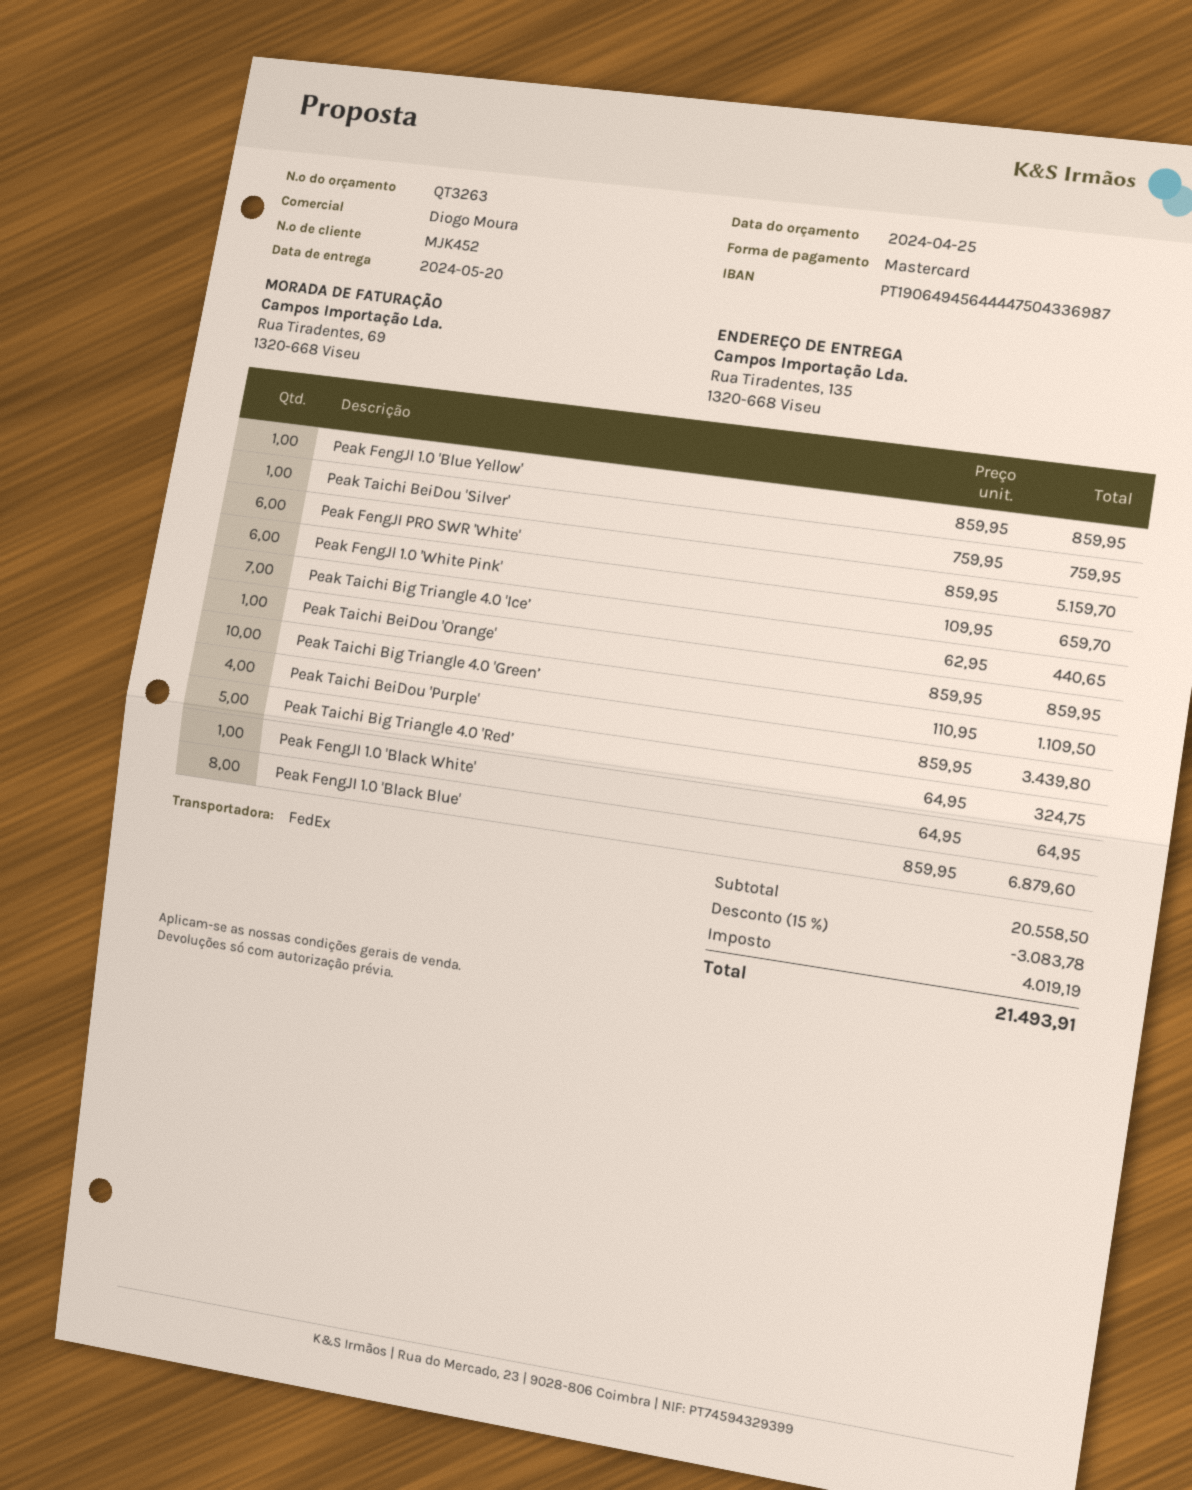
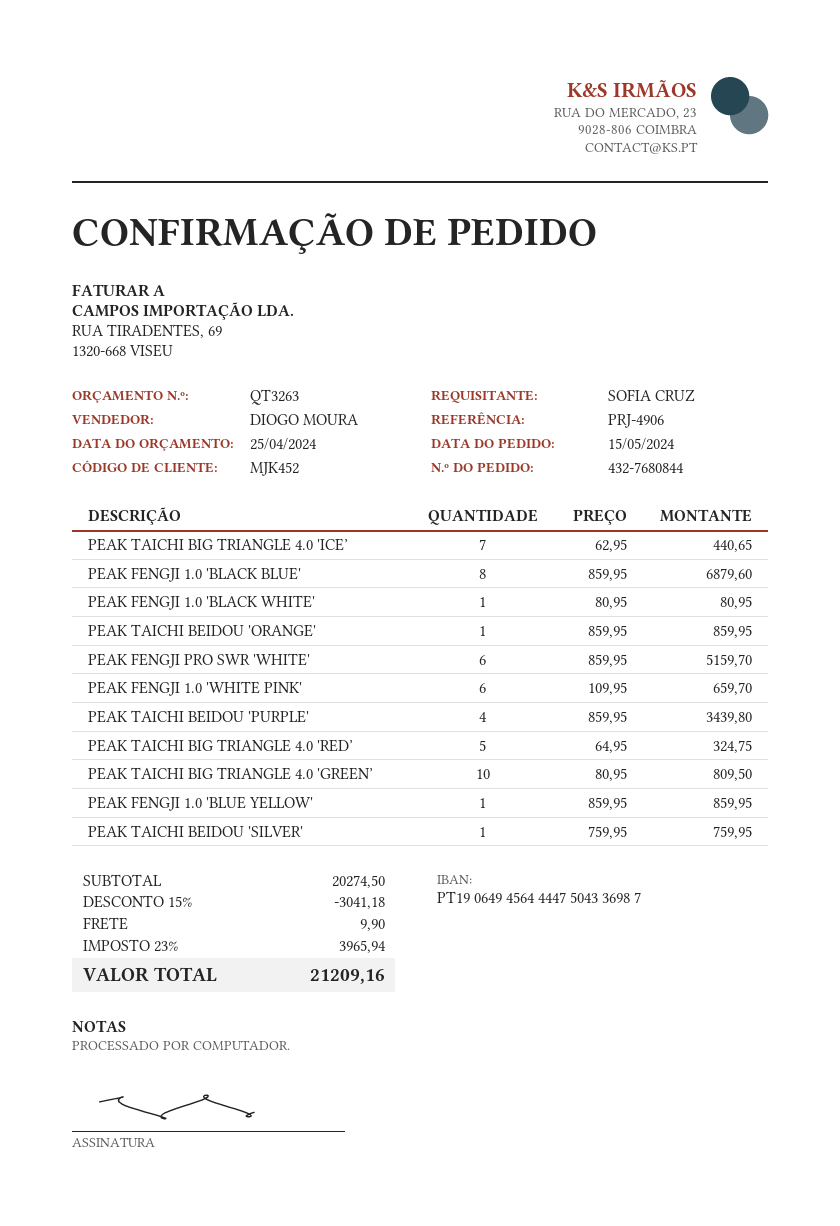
Peak Taichi Big Triangle 4.0 'Green’: 10 x 110.95 = 1109.50 -> 10 x 80.95 = 809.50
Peak FengJI 1.0 'Black White': 1 x 64.95 = 64.95 -> 1 x 80.95 = 80.95
subtotal: 20558.50 -> 20274.50
discount: 15% = 3083.78 -> 15% = 3041.18
shipping: none -> 9.90
tax: 4019.19 -> 3965.94
total: 21493.91 -> 21209.16

